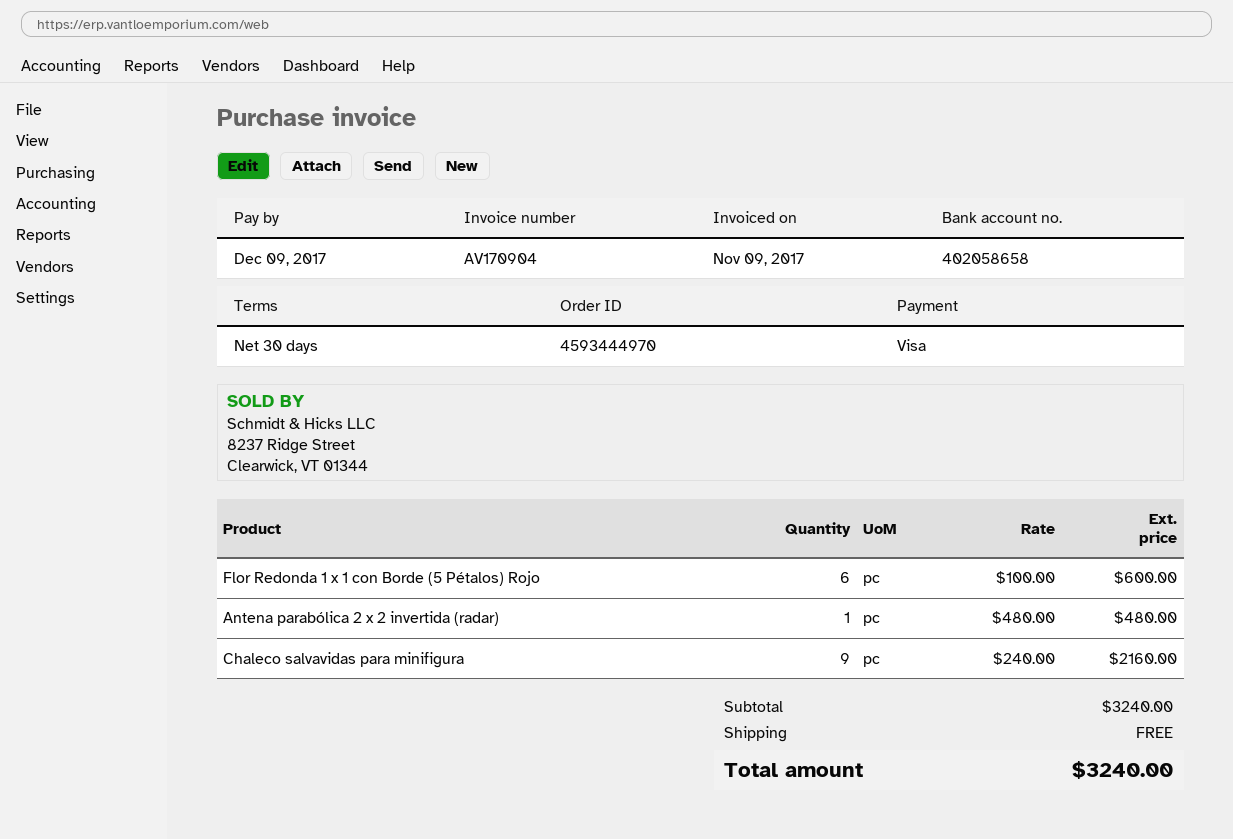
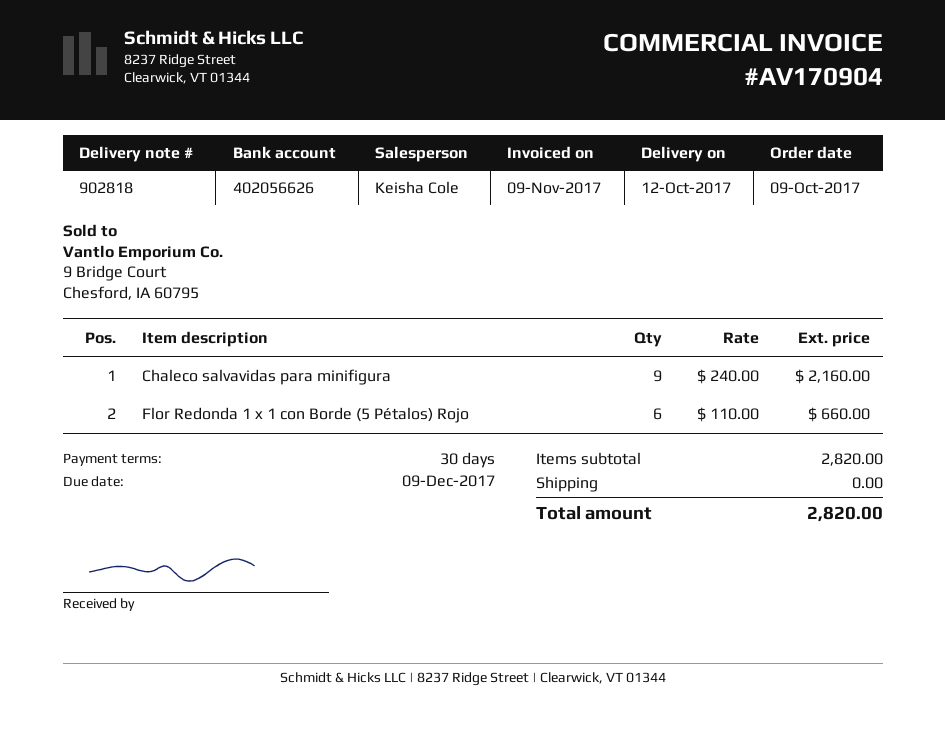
bank account: 402058658 -> 402056626
Flor Redonda 1 x 1 con Borde (5 Pétalos) Rojo: 6 x 100.00 = 600.00 -> 6 x 110.00 = 660.00
Antena parabólica 2 x 2 invertida (radar): 1 x 480.00 = 480.00 -> none
subtotal: 3240.00 -> 2820.00
total: 3240.00 -> 2820.00

